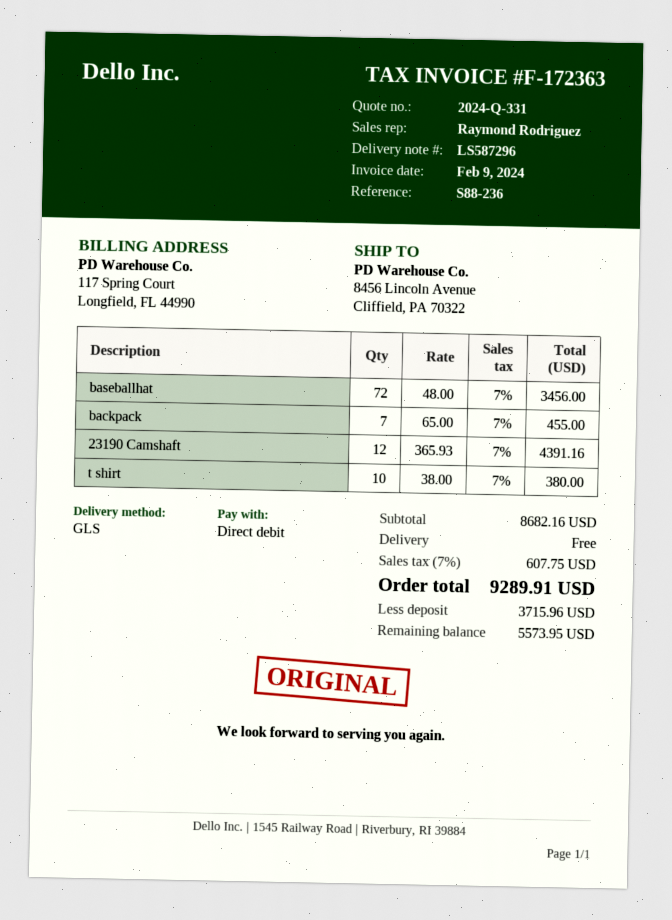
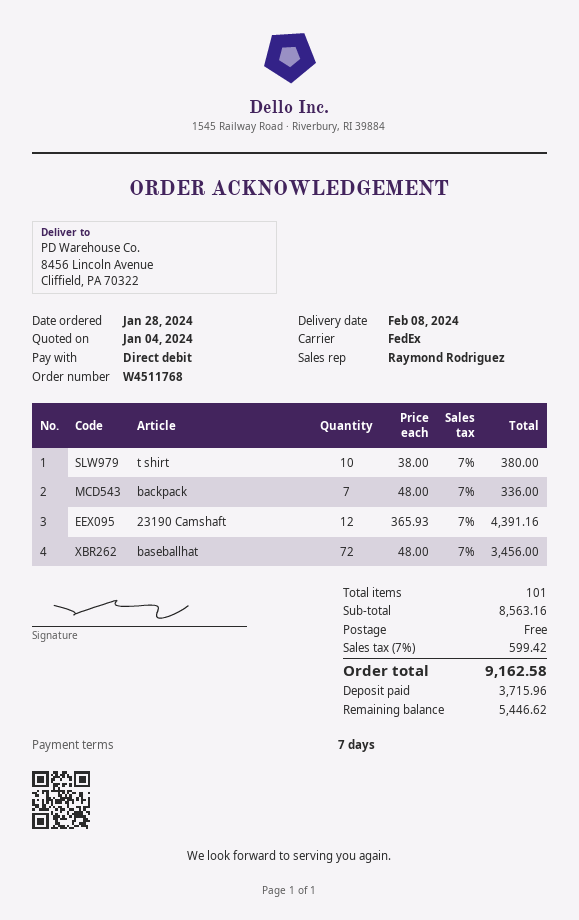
shipping method: GLS -> FedEx
backpack: 7 x 65.00 = 455.00 -> 7 x 48.00 = 336.00
subtotal: 8682.16 -> 8563.16
tax: 7% = 607.75 -> 7% = 599.42
total: 9289.91 -> 9162.58
balance: 5573.95 -> 5446.62

